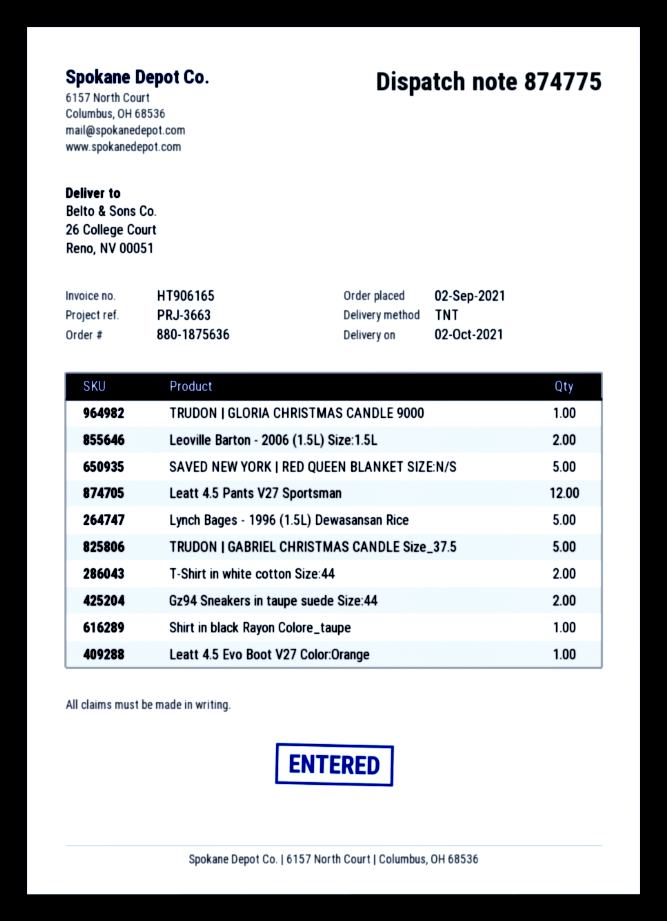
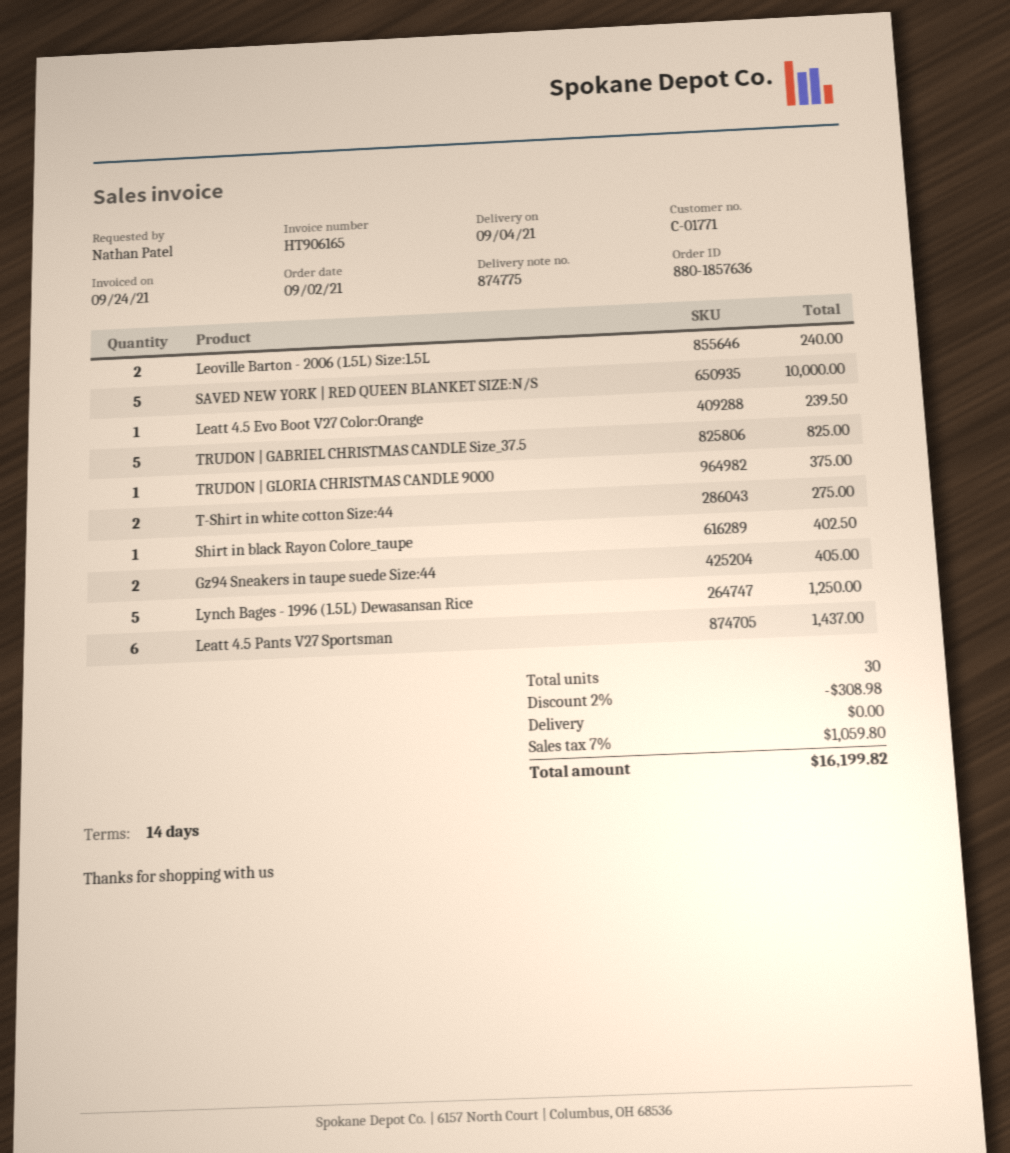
order number: 880-1875636 -> 880-1857636
delivery date: 2021-10-02 -> 2021-09-04
Leatt 4.5 Pants V27 Sportsman: 12 -> 6

